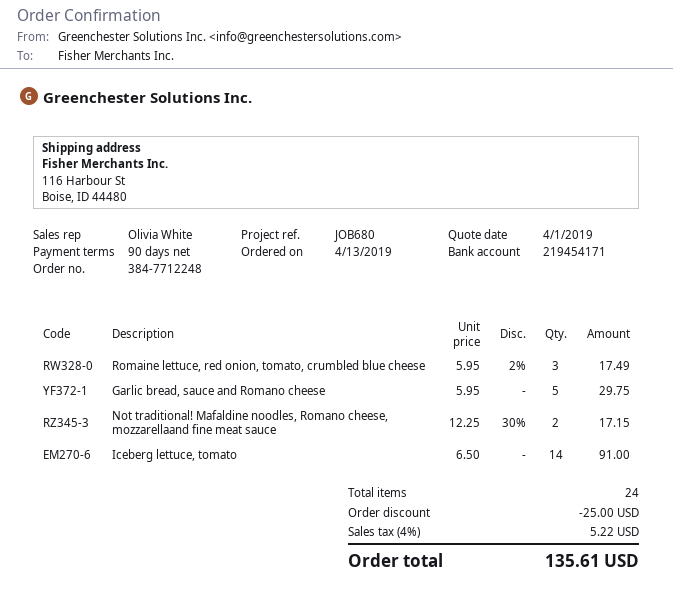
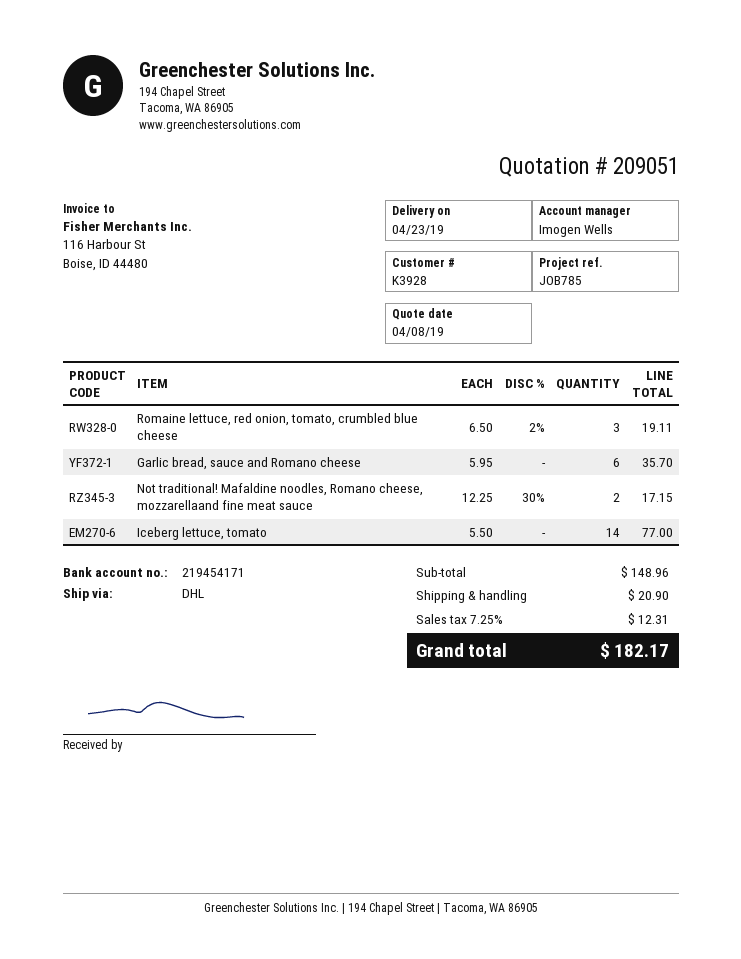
quote date: 2019-04-01 -> 2019-04-08
reference: JOB680 -> JOB785
sales rep: Olivia White -> Imogen Wells
Romaine lettuce, red onion, tomato, crumbled blue cheese: 3 x 5.95 - 2% = 17.49 -> 3 x 6.50 - 2% = 19.11
Garlic bread, sauce and Romano cheese: 5 x 5.95 = 29.75 -> 6 x 5.95 = 35.70
Iceberg lettuce, tomato: 14 x 6.50 = 91.00 -> 14 x 5.50 = 77.00
discount: 25.00 -> none
shipping: none -> 20.90
tax: 4% = 5.22 -> 7.25% = 12.31
total: 135.61 -> 182.17

